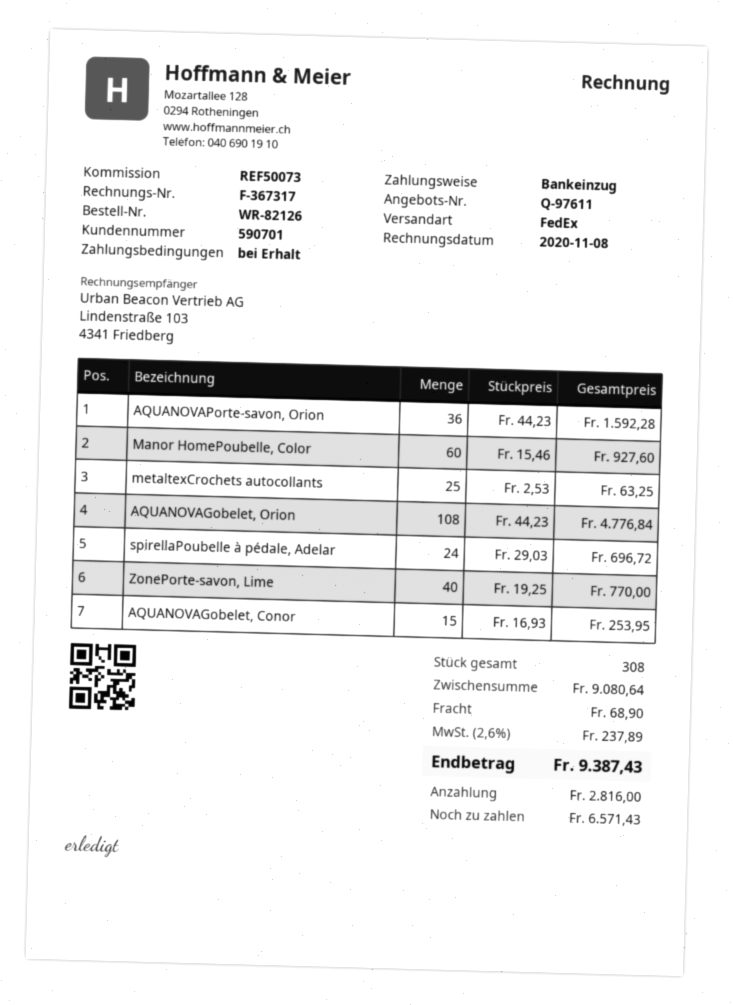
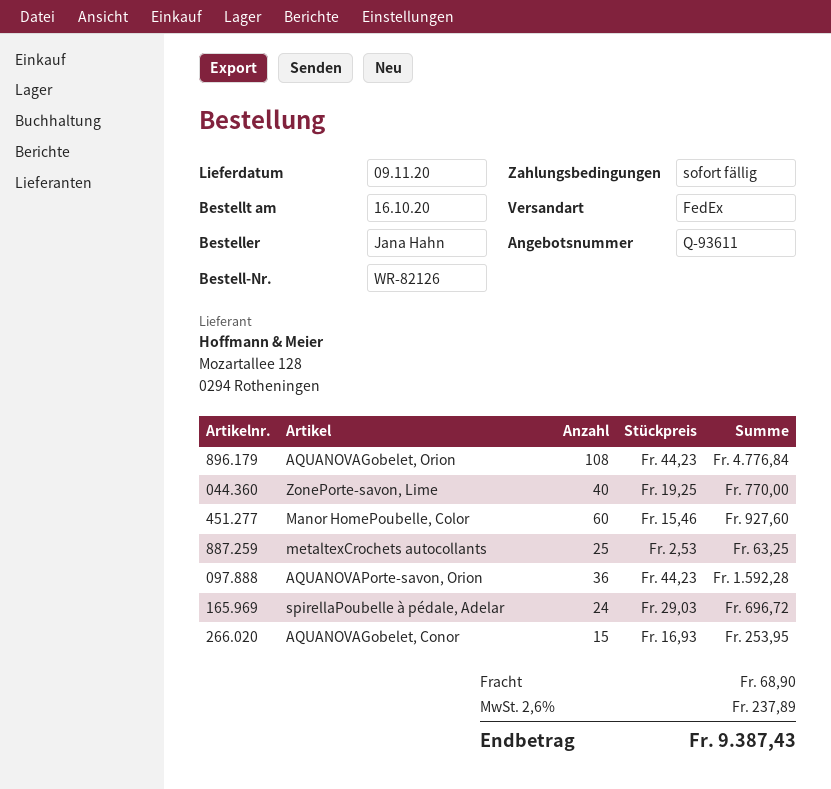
quote number: Q-97611 -> Q-93611

